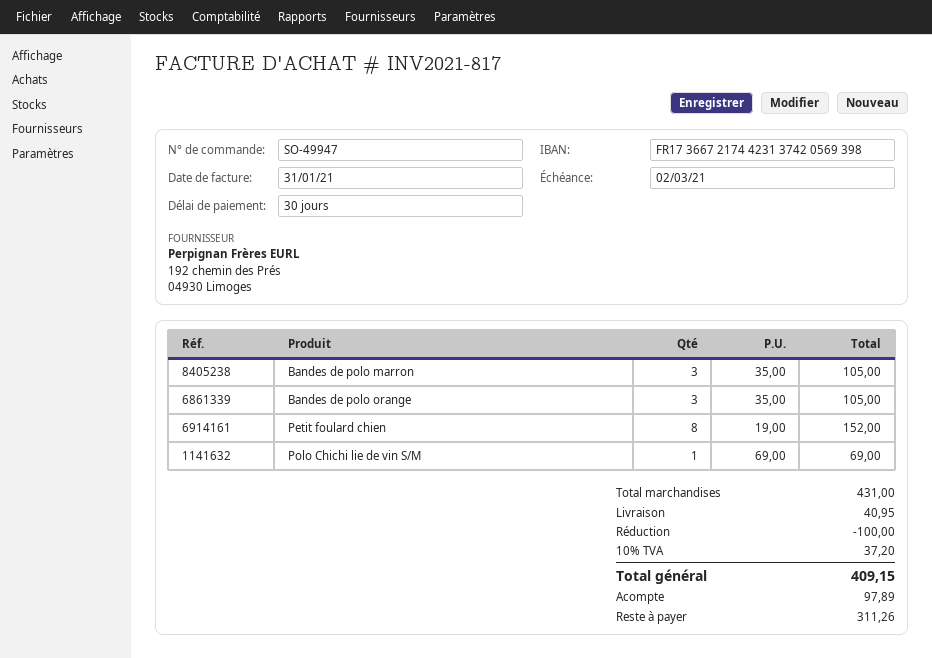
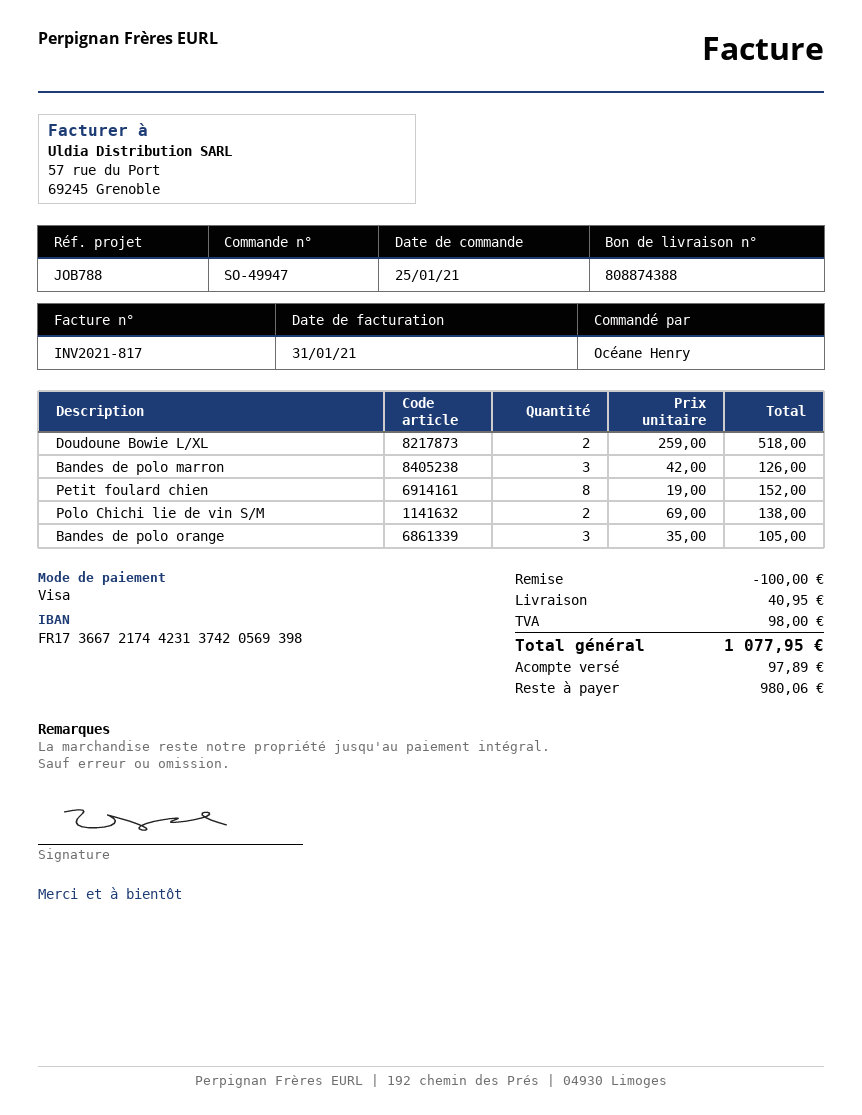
Bandes de polo marron: 3 x 35.00 = 105.00 -> 3 x 42.00 = 126.00
Polo Chichi lie de vin S/M: 1 x 69.00 = 69.00 -> 2 x 69.00 = 138.00
Doudoune Bowie L/XL: none -> 2 x 259.00 = 518.00
tax: 37.20 -> 98.00
total: 409.15 -> 1077.95
balance: 311.26 -> 980.06

